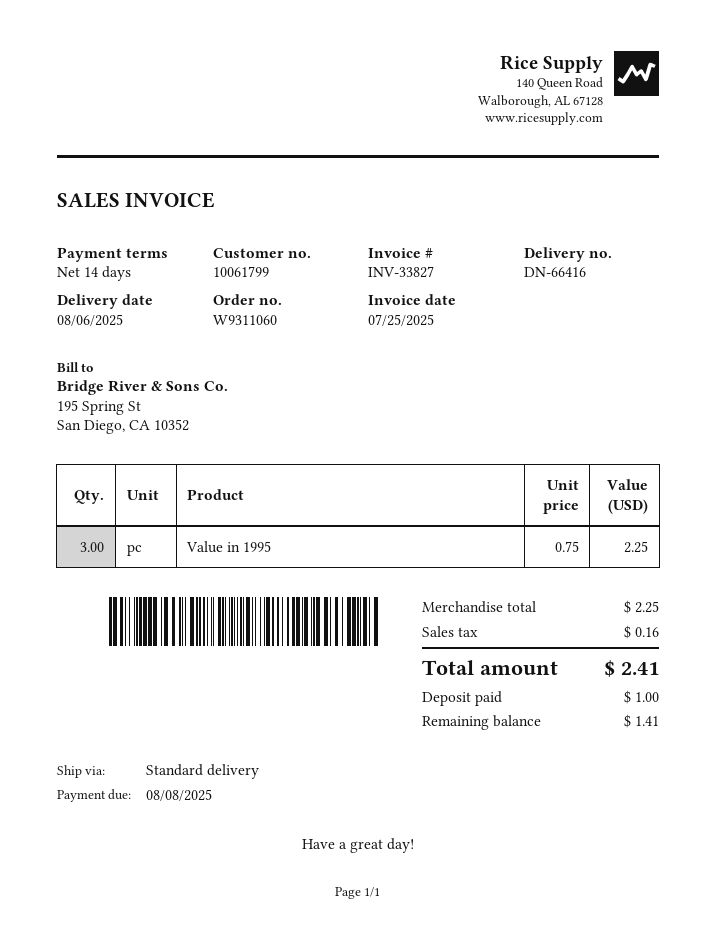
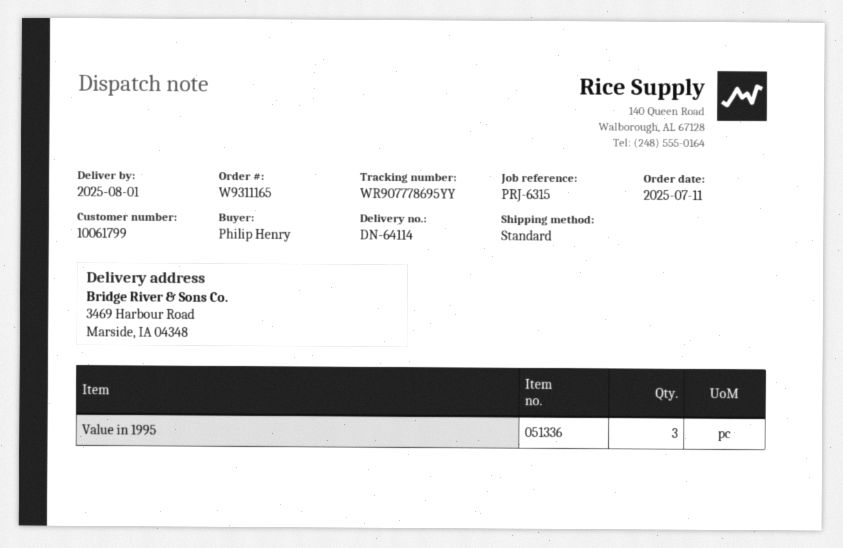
order number: W9311060 -> W9311165
delivery note number: DN-66416 -> DN-64114
delivery date: 2025-08-06 -> 2025-08-01

